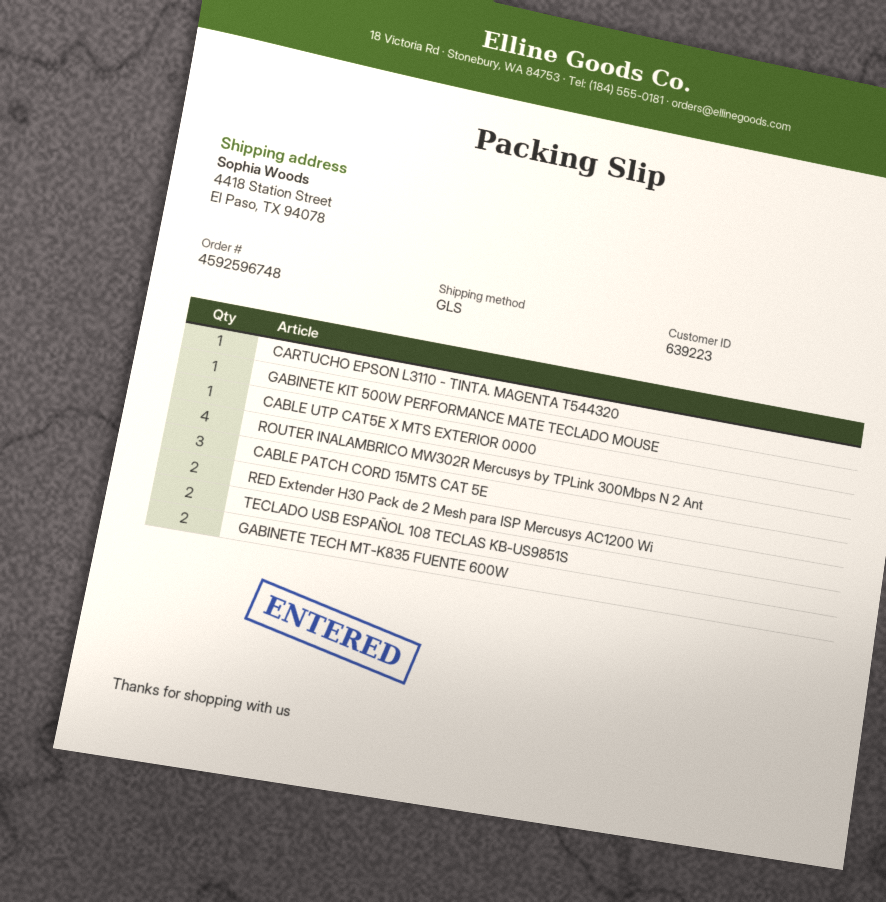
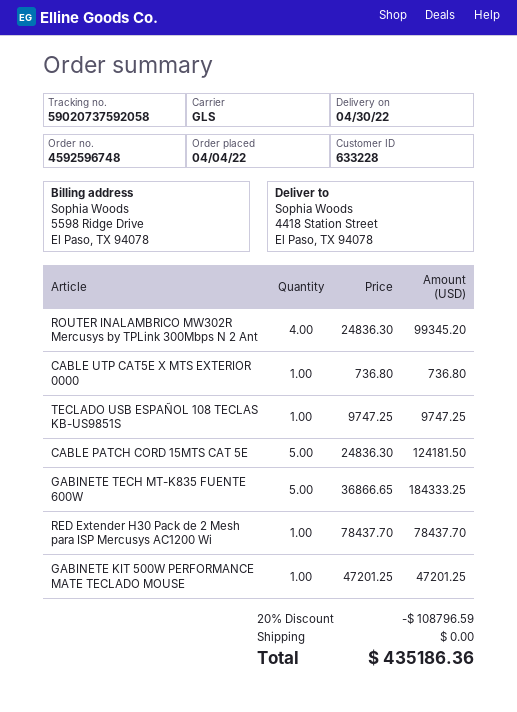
customer number: 639223 -> 633228
CARTUCHO EPSON L3110 - TINTA. MAGENTA T544320: 1 -> none
CABLE PATCH CORD 15MTS CAT 5E: 3 -> 5
RED Extender H30 Pack de 2 Mesh para ISP Mercusys AC1200 Wi: 2 -> 1
TECLADO USB ESPAÑOL 108 TECLAS KB-US9851S: 2 -> 1
GABINETE TECH MT-K835 FUENTE 600W: 2 -> 5

